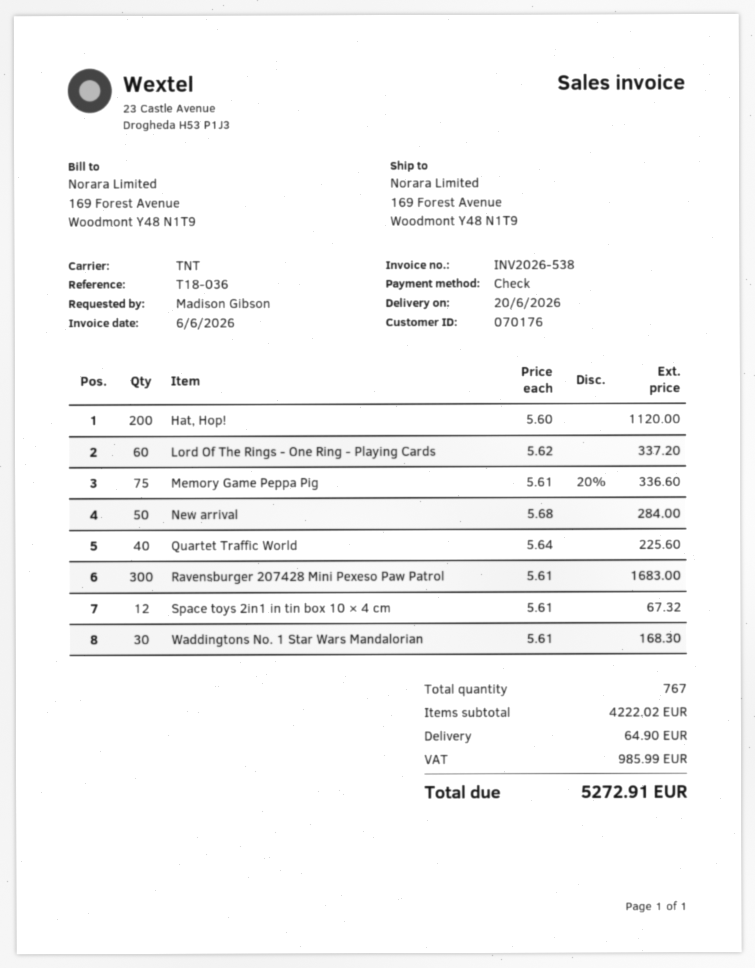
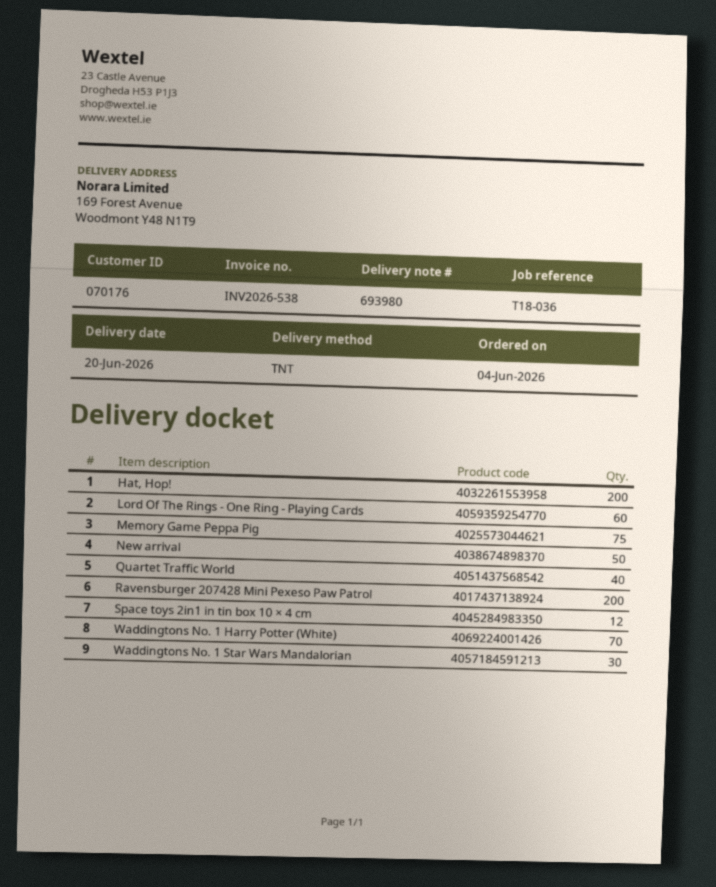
Ravensburger 207428 Mini Pexeso Paw Patrol: 300 -> 200
Waddingtons No. 1 Harry Potter (White): none -> 70

